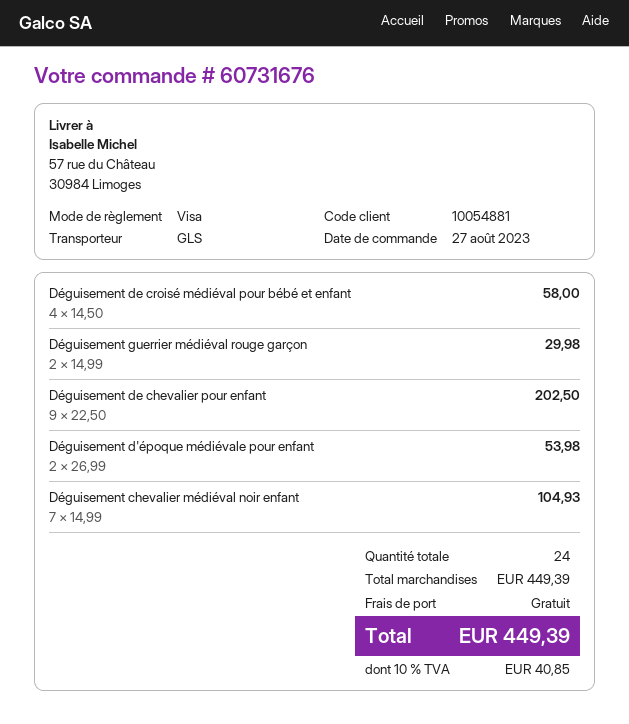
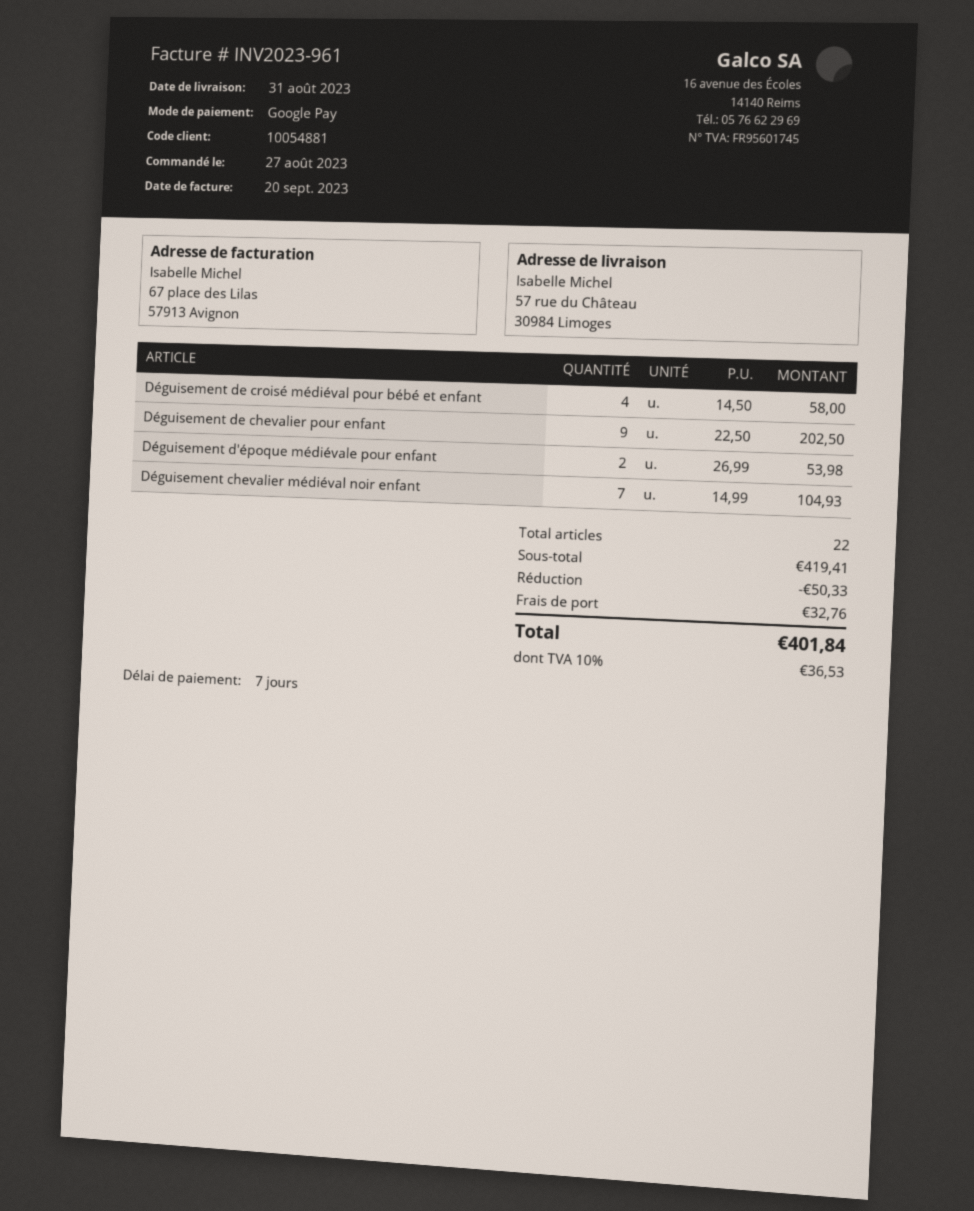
payment method: Visa -> Google Pay
Déguisement guerrier médiéval rouge garçon: 2 x 14.99 = 29.98 -> none
total quantity: 24 -> 22
subtotal: 449.39 -> 419.41
discount: none -> 50.33
shipping: 0.00 -> 32.76
tax: 10% = 40.85 -> 10% = 36.53
total: 449.39 -> 401.84

